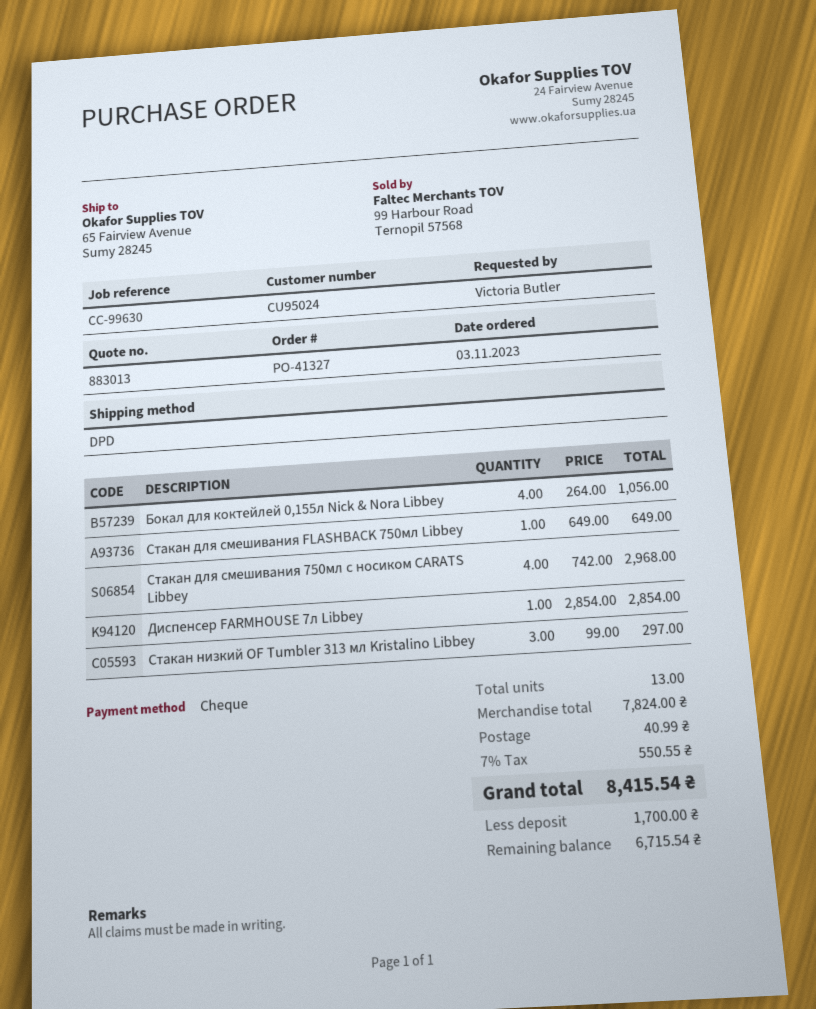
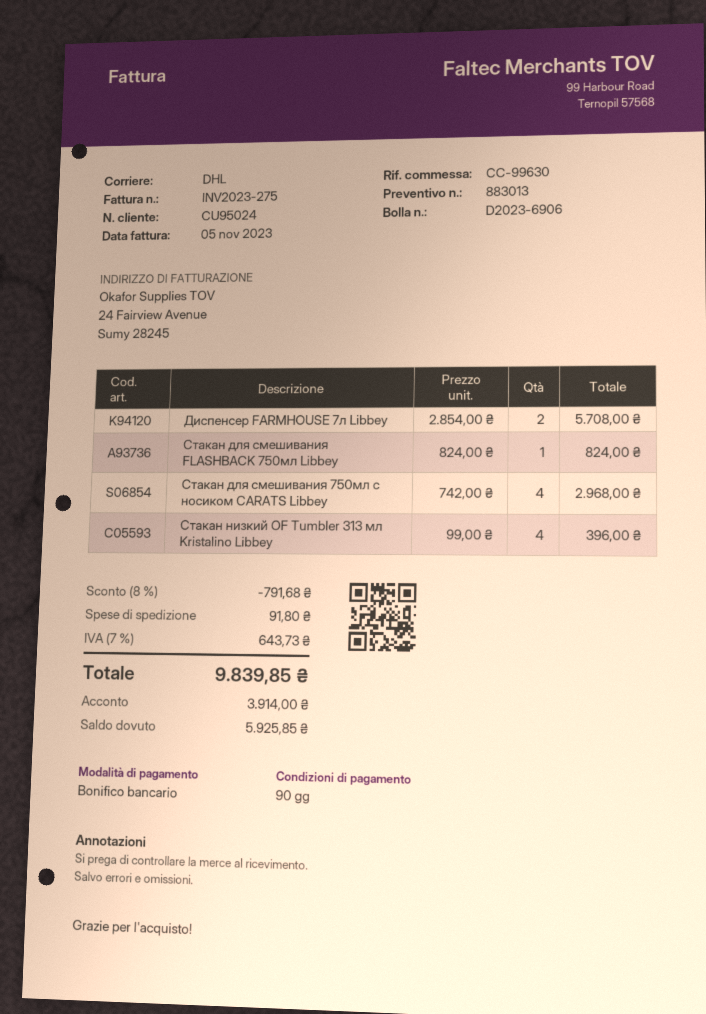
payment method: cheque -> bank transfer
shipping method: DPD -> DHL
Бокал для коктейлей 0,155л Nick & Nora Libbey: 4 x 264.00 = 1056.00 -> none
Стакан для смешивания FLASHBACK 750мл Libbey: 1 x 649.00 = 649.00 -> 1 x 824.00 = 824.00
Диспенсер FARMHOUSE 7л Libbey: 1 x 2854.00 = 2854.00 -> 2 x 2854.00 = 5708.00
Стакан низкий OF Tumbler 313 мл Kristalino Libbey: 3 x 99.00 = 297.00 -> 4 x 99.00 = 396.00
discount: none -> 8% = 791.68
shipping: 40.99 -> 91.80
tax: 7% = 550.55 -> 7% = 643.73
total: 8415.54 -> 9839.85
deposit: 1700.00 -> 3914.00
balance: 6715.54 -> 5925.85

